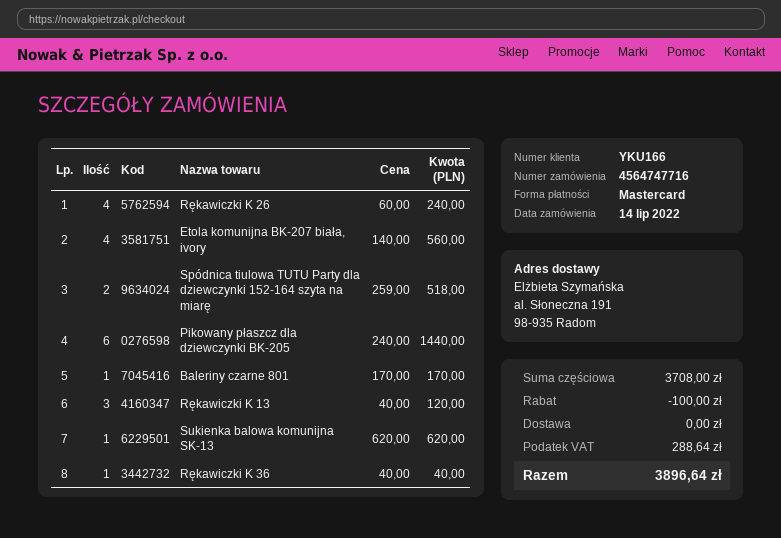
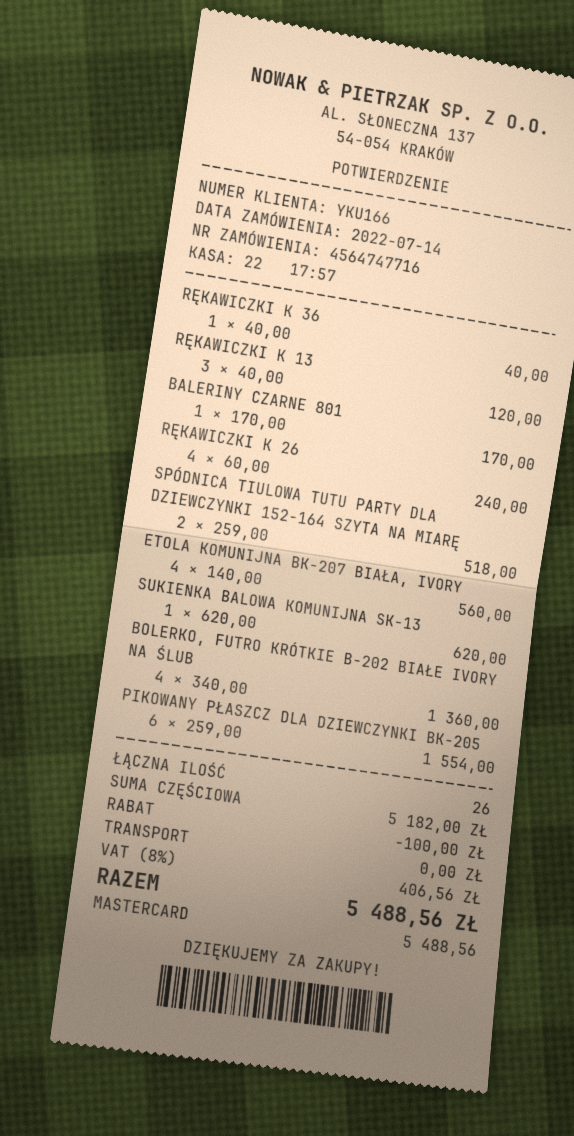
Pikowany płaszcz dla dziewczynki BK-205: 6 x 240.00 = 1440.00 -> 6 x 259.00 = 1554.00
BOLERKO, FUTRO KRÓTKIE B-202 BIAŁE IVORY NA ŚLUB: none -> 4 x 340.00 = 1360.00
subtotal: 3708.00 -> 5182.00
tax: 288.64 -> 406.56
total: 3896.64 -> 5488.56

